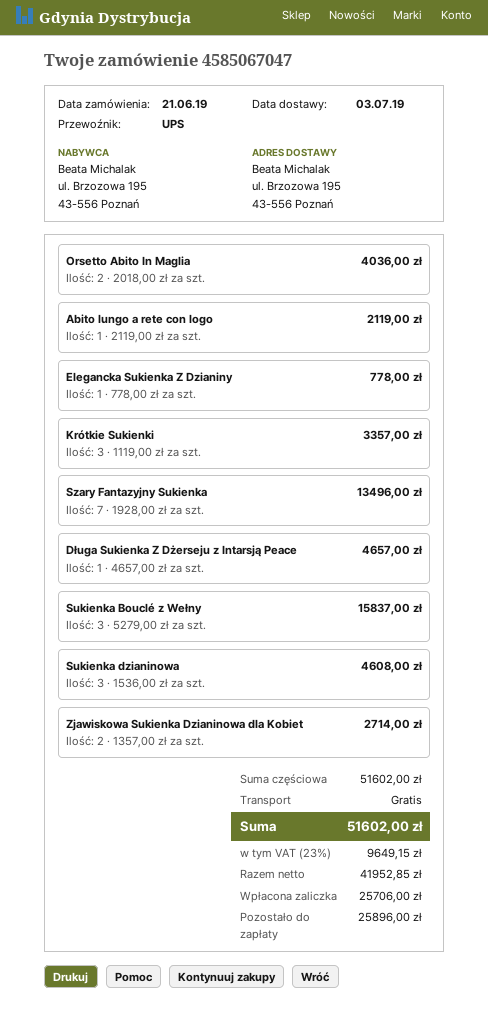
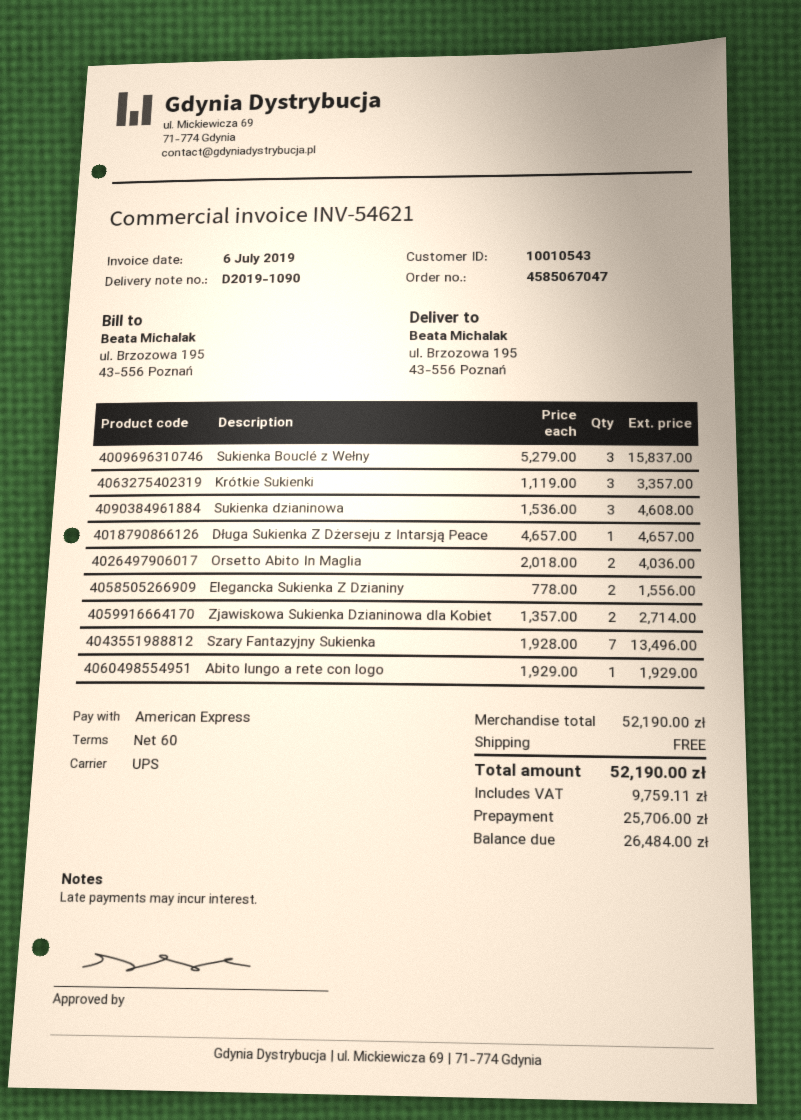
Abito lungo a rete con logo: 1 x 2119.00 = 2119.00 -> 1 x 1929.00 = 1929.00
Elegancka Sukienka Z Dzianiny: 1 x 778.00 = 778.00 -> 2 x 778.00 = 1556.00
subtotal: 51602.00 -> 52190.00
tax: 9649.15 -> 9759.11
total: 51602.00 -> 52190.00
balance: 25896.00 -> 26484.00

